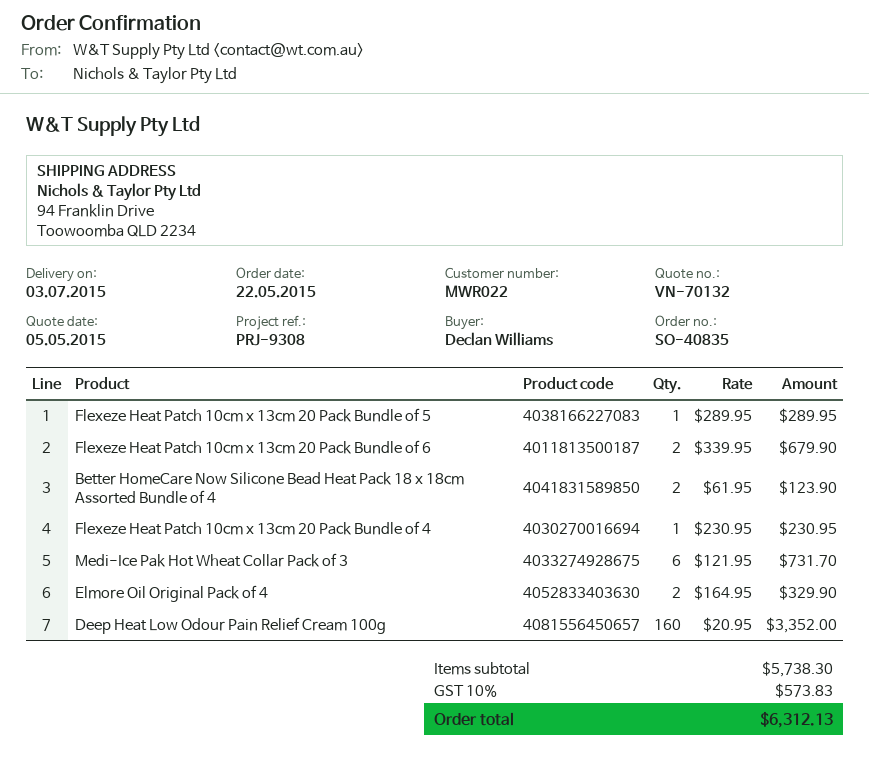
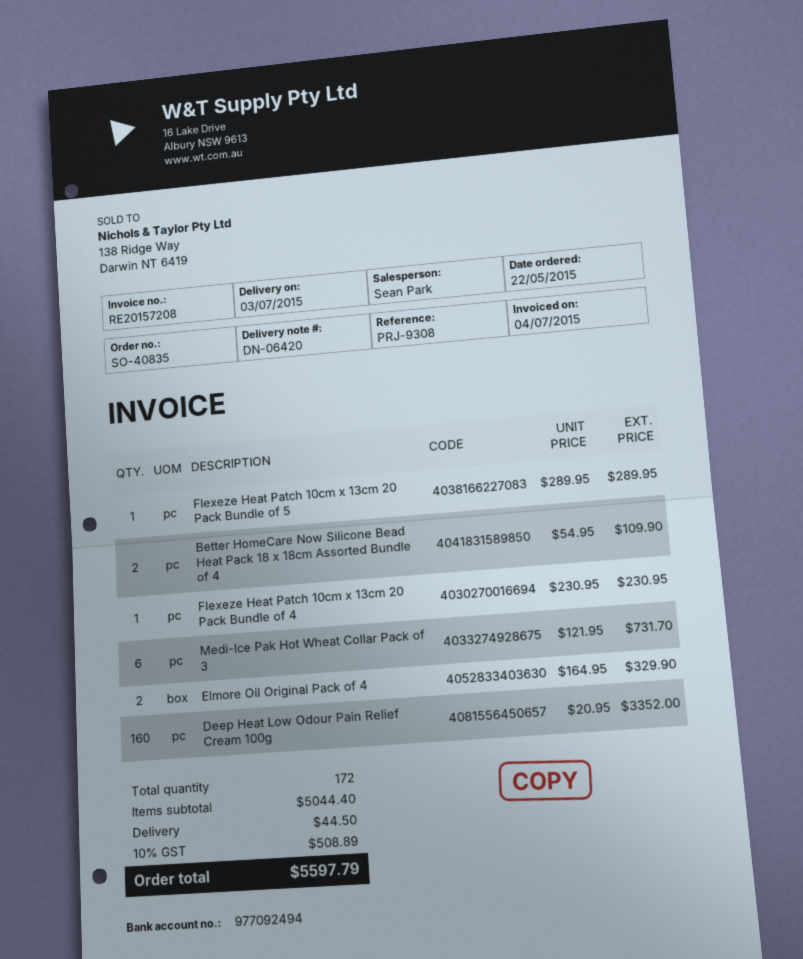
Flexeze Heat Patch 10cm x 13cm 20 Pack Bundle of 6: 2 x 339.95 = 679.90 -> none
Better HomeCare Now Silicone Bead Heat Pack 18 x 18cm Assorted Bundle of 4: 2 x 61.95 = 123.90 -> 2 x 54.95 = 109.90
subtotal: 5738.30 -> 5044.40
shipping: none -> 44.50
tax: 10% = 573.83 -> 10% = 508.89
total: 6312.13 -> 5597.79

